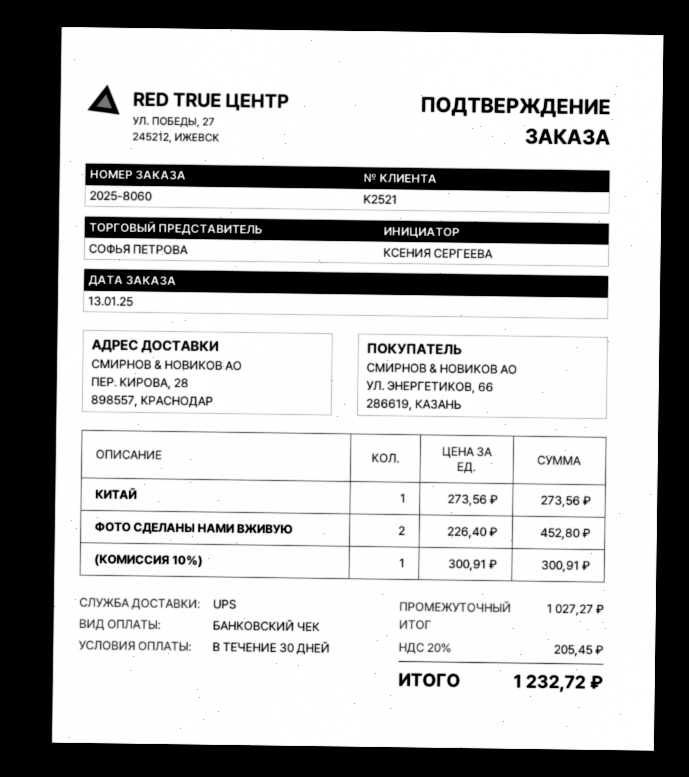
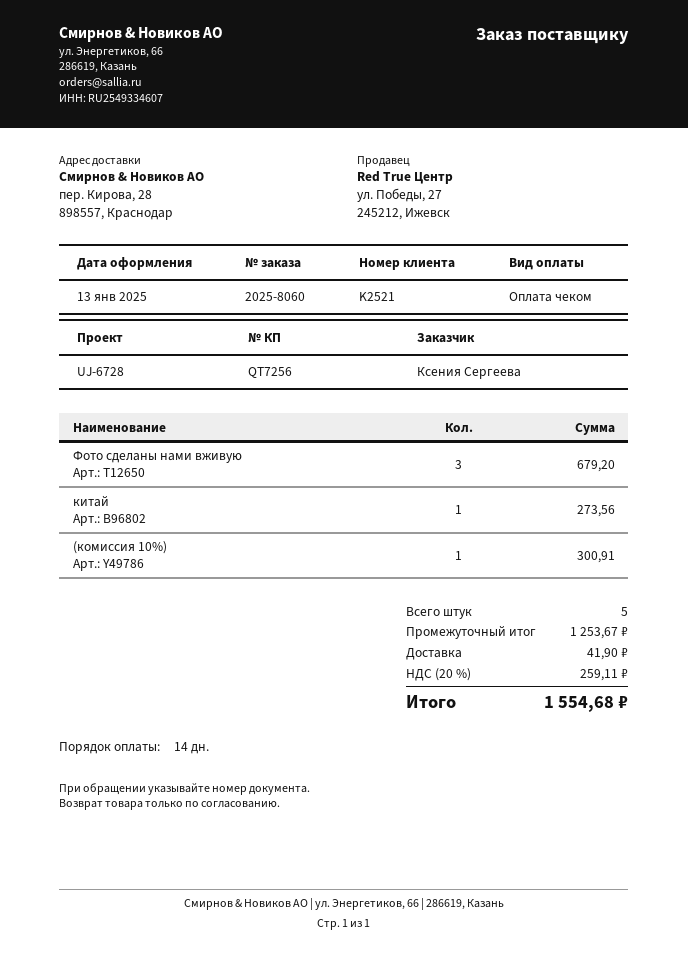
payment terms: 30 days -> 14 days
ФОТО СДЕЛАНЫ НАМИ ВЖИВУЮ: 2 for 452.80 -> 3 for 679.20
subtotal: 1027.27 -> 1253.67
shipping: none -> 41.90
tax: 20% = 205.45 -> 20% = 259.11
total: 1232.72 -> 1554.68

